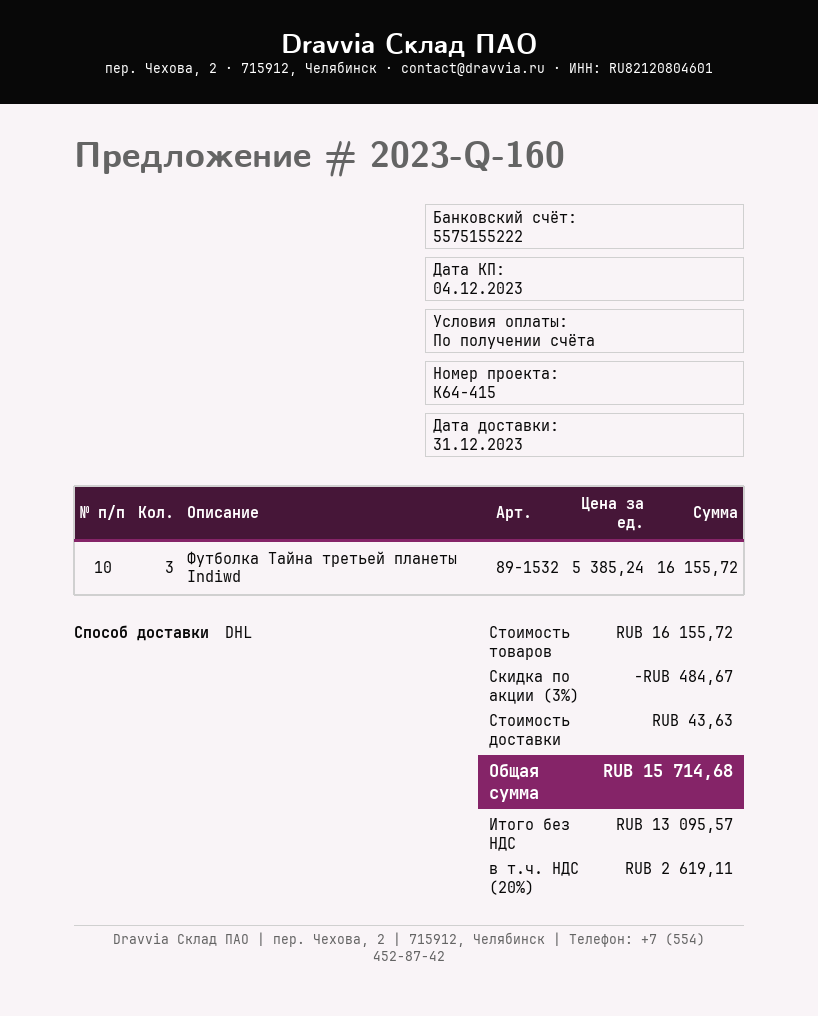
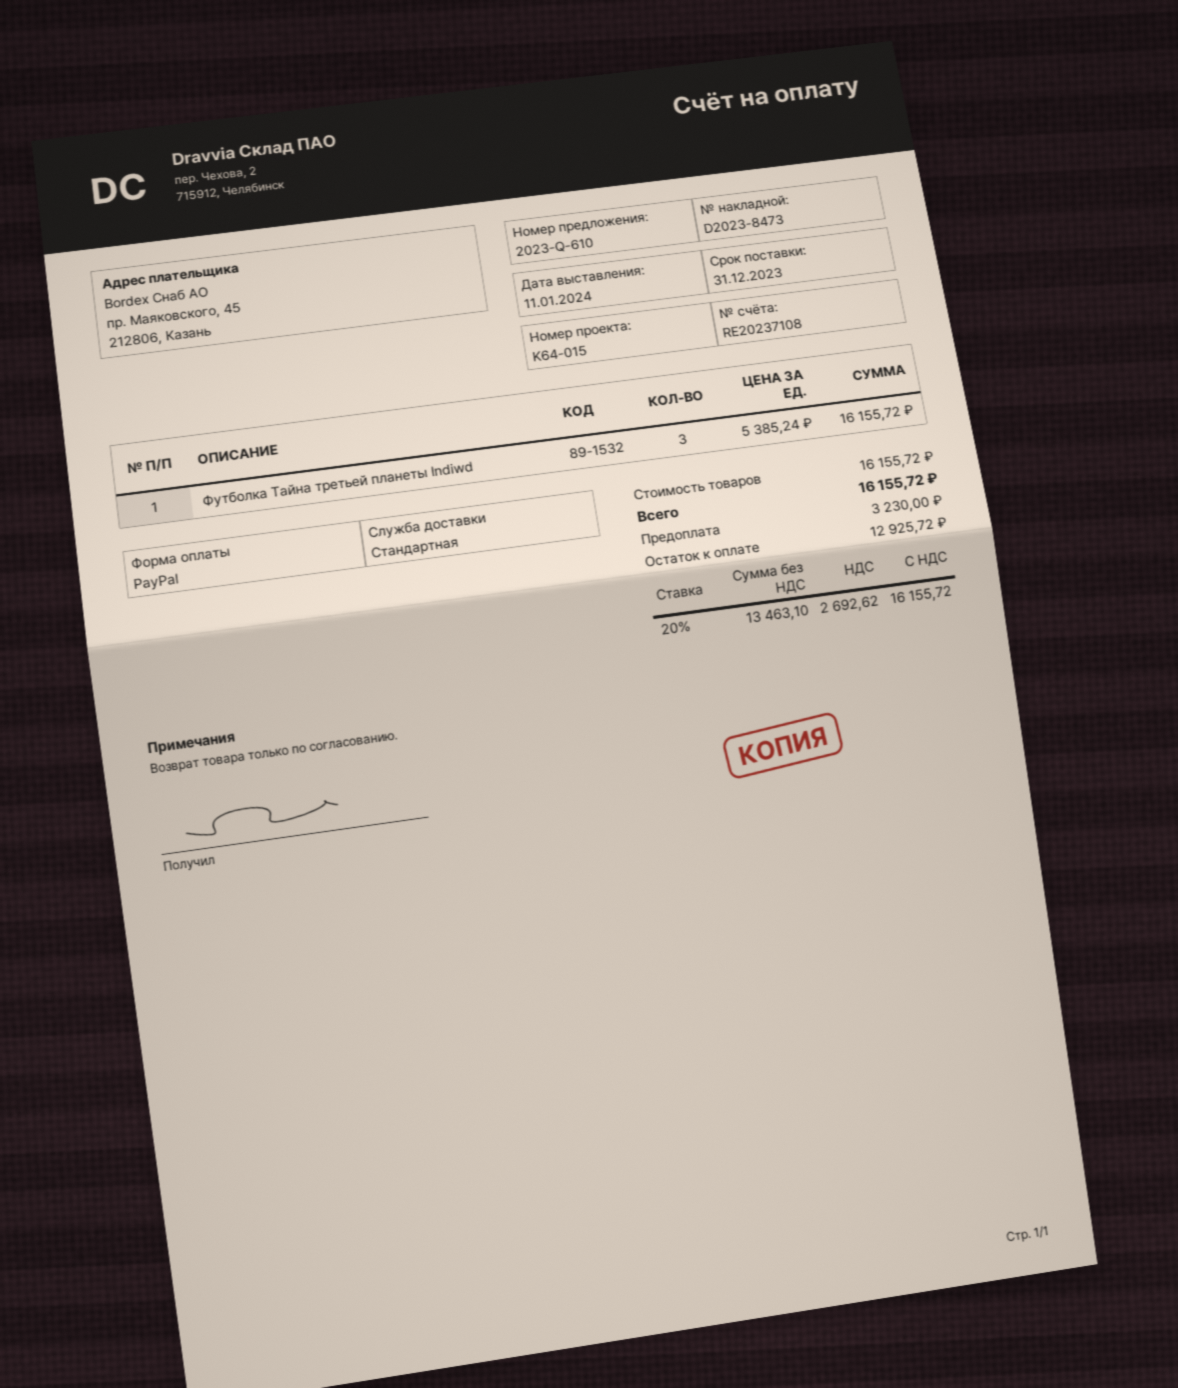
quote number: 2023-Q-160 -> 2023-Q-610
reference: K64-415 -> K64-015
shipping method: DHL -> standard
discount: 3% = 484.67 -> none
shipping: 43.63 -> none
net: 13095.57 -> 13463.10
tax: 20% = 2619.11 -> 20% = 2692.62
total: 15714.68 -> 16155.72

